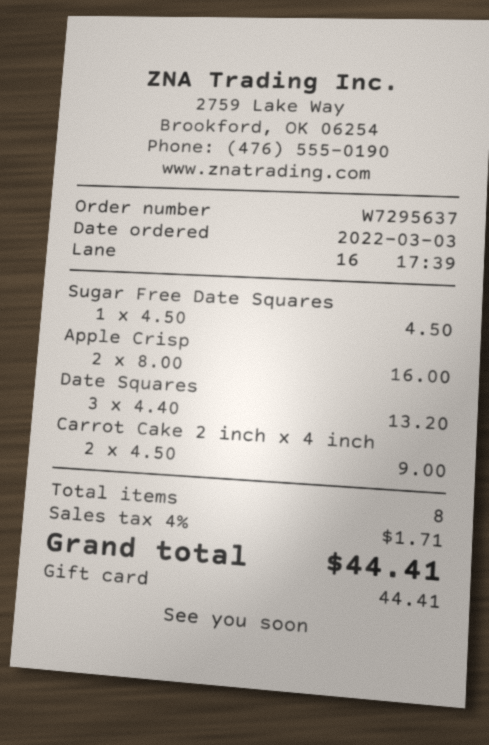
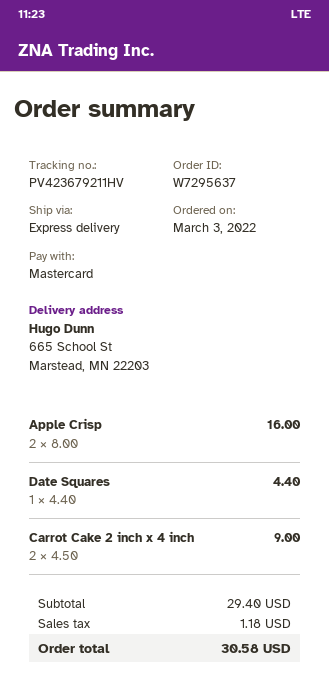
payment method: gift card -> Mastercard
Sugar Free Date Squares: 1 x 4.50 = 4.50 -> none
Date Squares: 3 x 4.40 = 13.20 -> 1 x 4.40 = 4.40
tax: 1.71 -> 1.18
total: 44.41 -> 30.58

